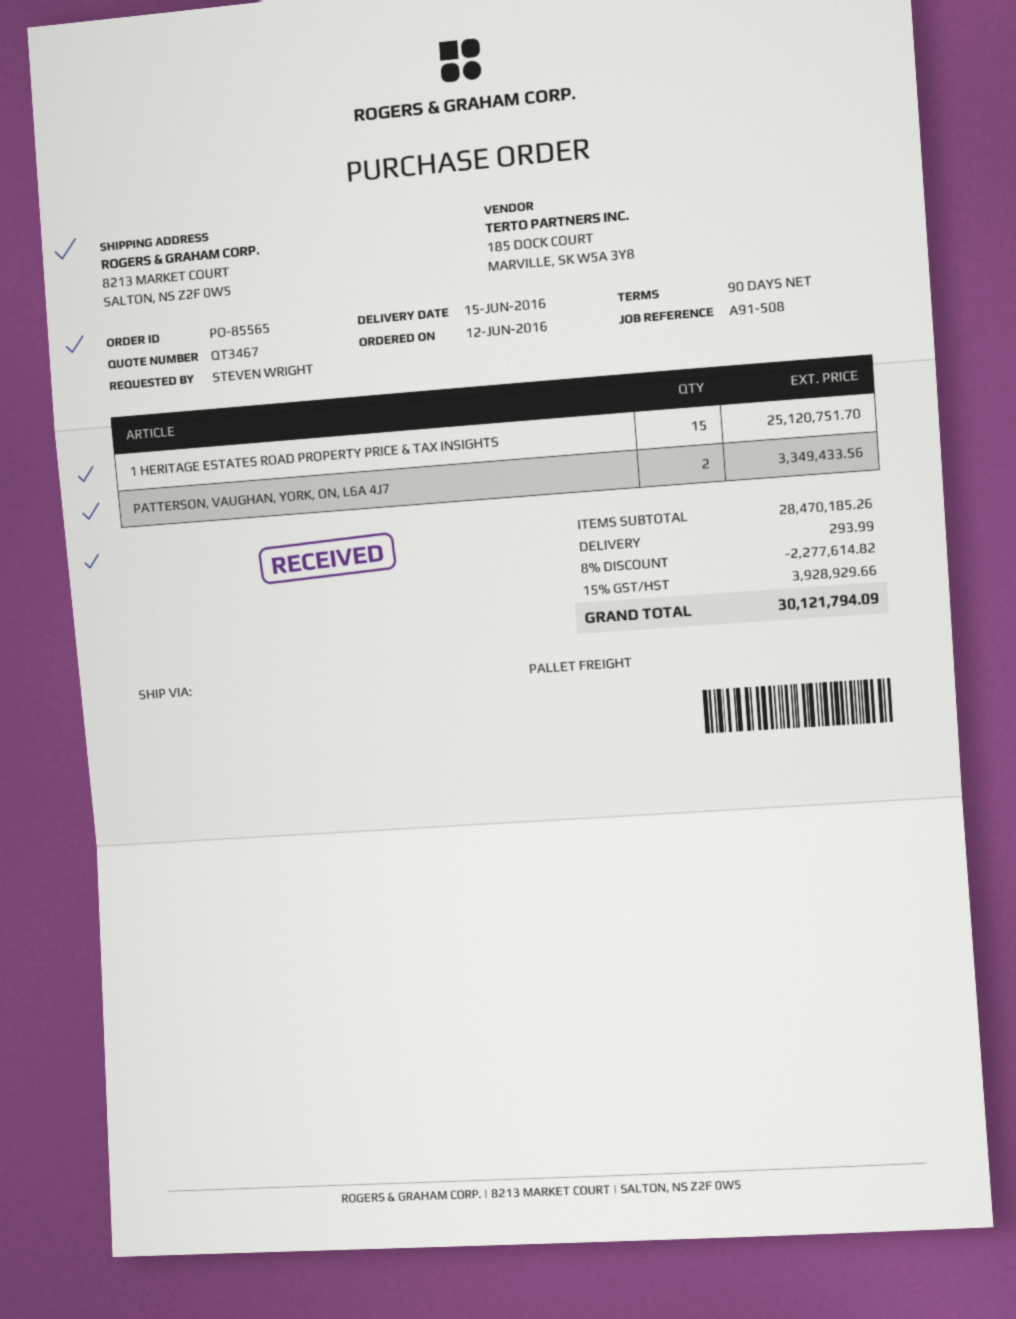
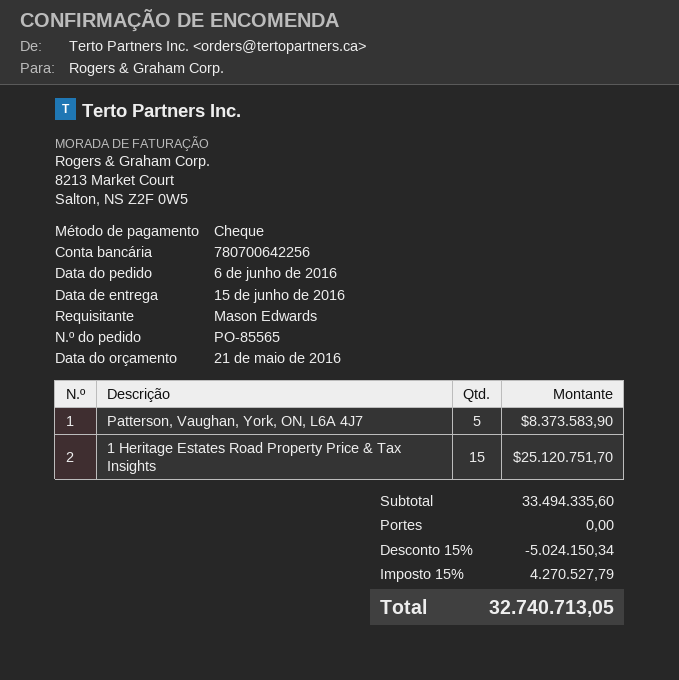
order date: 2016-06-12 -> 2016-06-06
ordered by: STEVEN WRIGHT -> Mason Edwards
PATTERSON, VAUGHAN, YORK, ON, L6A 4J7: 2 for 3349433.56 -> 5 for 8373583.90
subtotal: 28470185.26 -> 33494335.60
discount: 8% = 2277614.82 -> 15% = 5024150.34
shipping: 293.99 -> 0.00
tax: 15% = 3928929.66 -> 15% = 4270527.79
total: 30121794.09 -> 32740713.05

